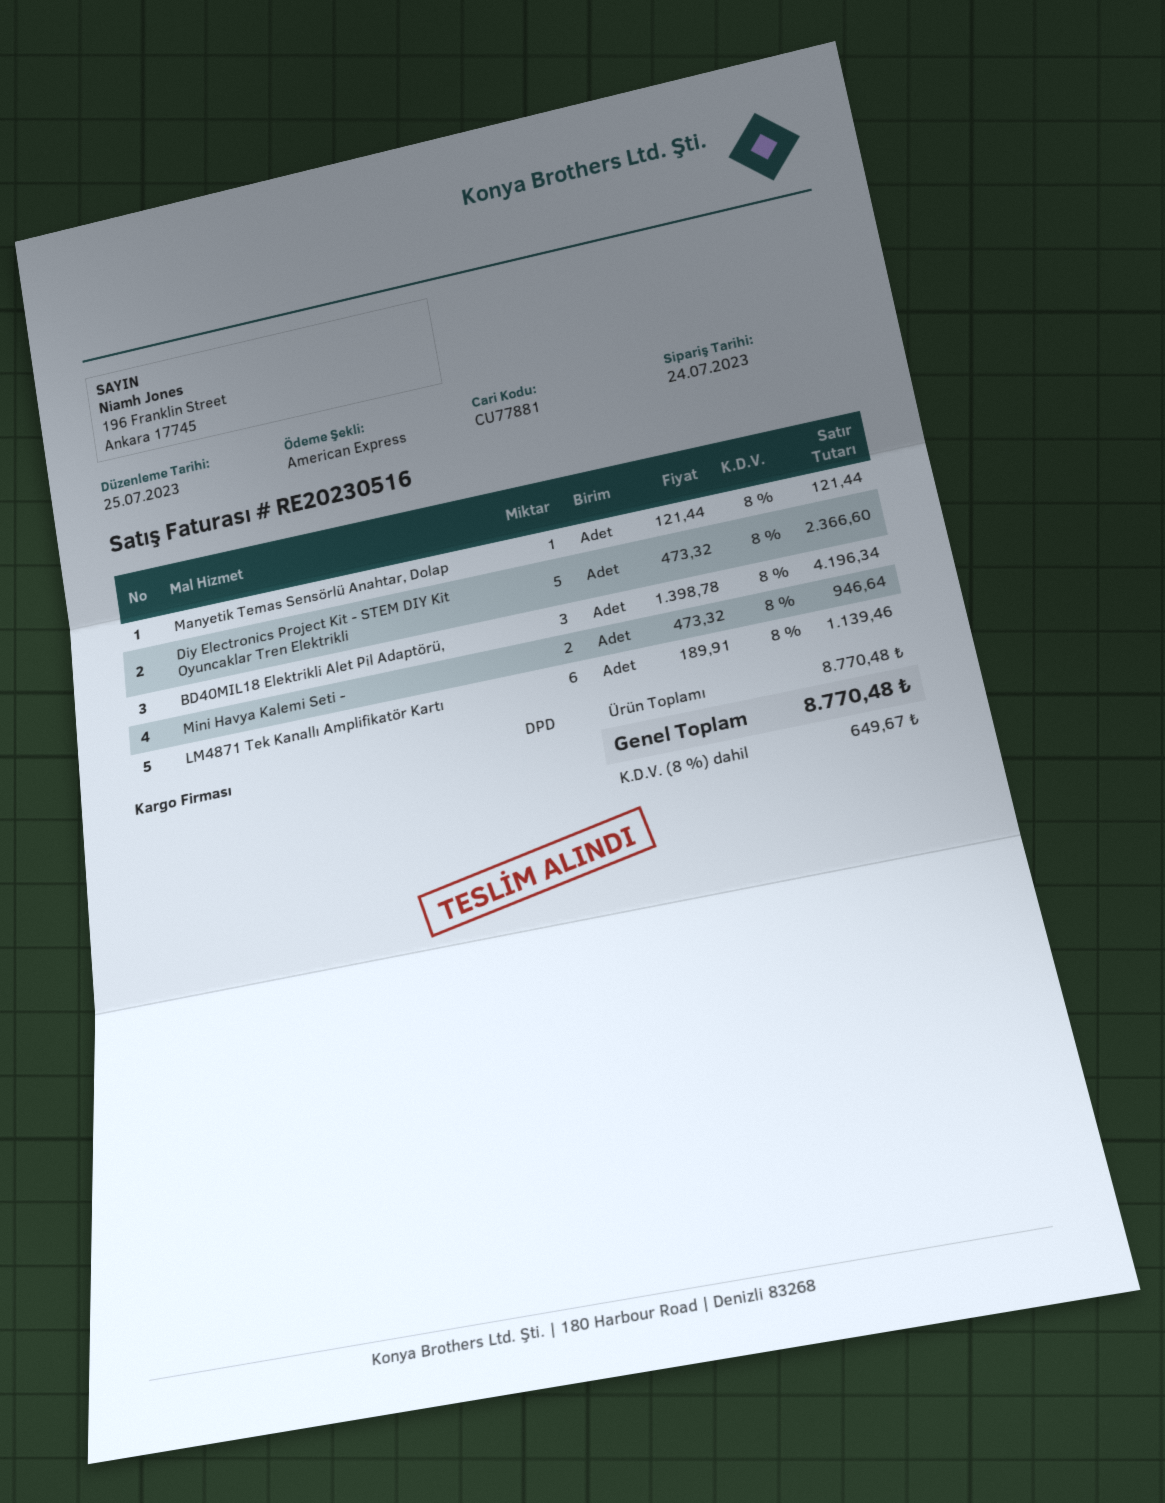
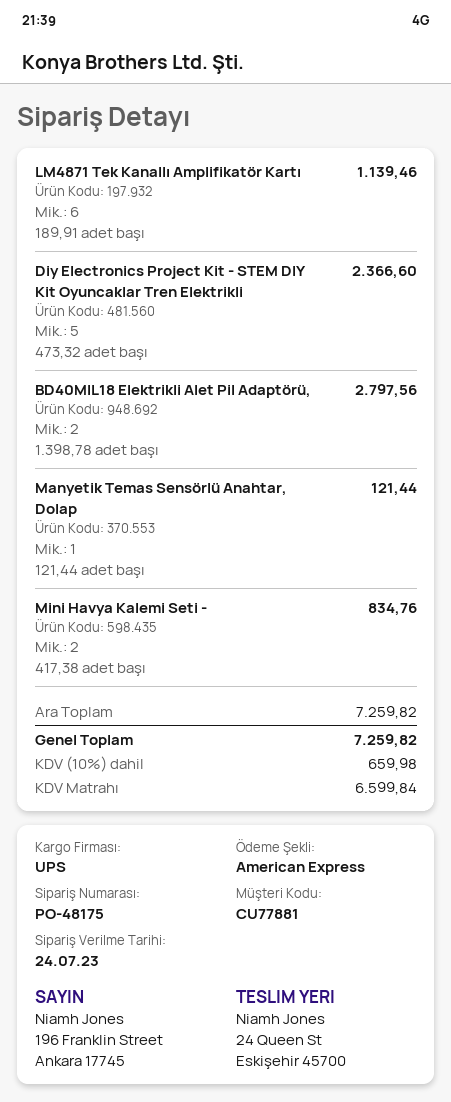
shipping method: DPD -> UPS
BD40MIL18 Elektrikli Alet Pil Adaptörü,: 3 x 1398.78 = 4196.34 -> 2 x 1398.78 = 2797.56
Mini Havya Kalemi Seti -: 2 x 473.32 = 946.64 -> 2 x 417.38 = 834.76
subtotal: 8770.48 -> 7259.82
tax: 8% = 649.67 -> 10% = 659.98
total: 8770.48 -> 7259.82

